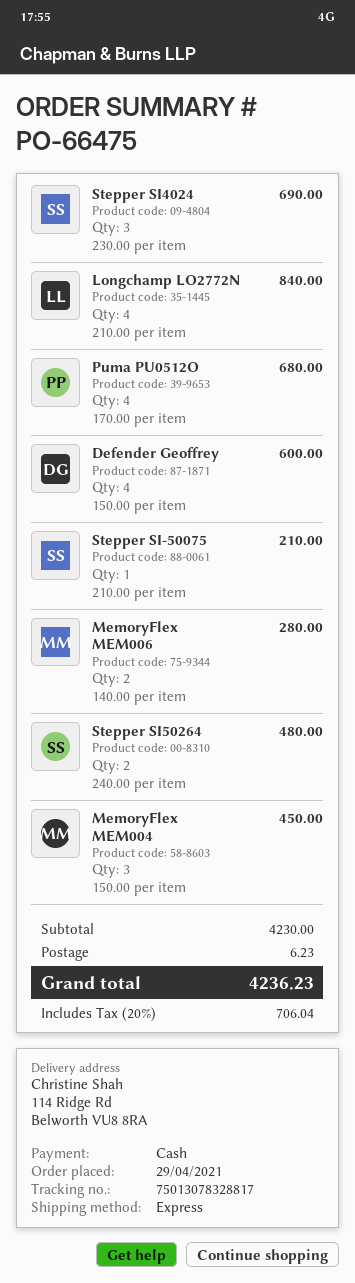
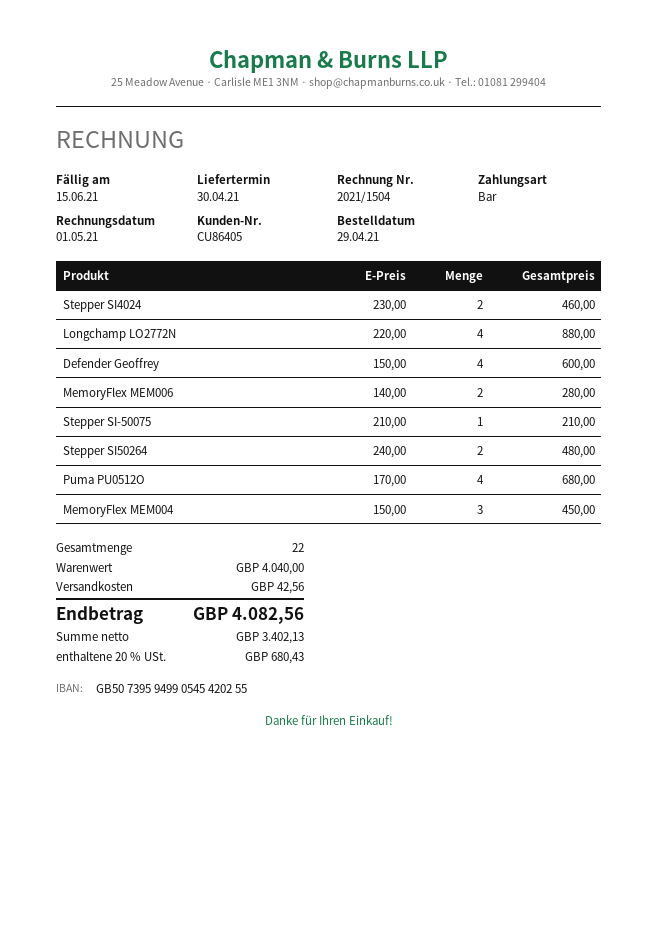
Stepper SI4024: 3 x 230.00 = 690.00 -> 2 x 230.00 = 460.00
Longchamp LO2772N: 4 x 210.00 = 840.00 -> 4 x 220.00 = 880.00
subtotal: 4230.00 -> 4040.00
shipping: 6.23 -> 42.56
tax: 20% = 706.04 -> 20% = 680.43
total: 4236.23 -> 4082.56

